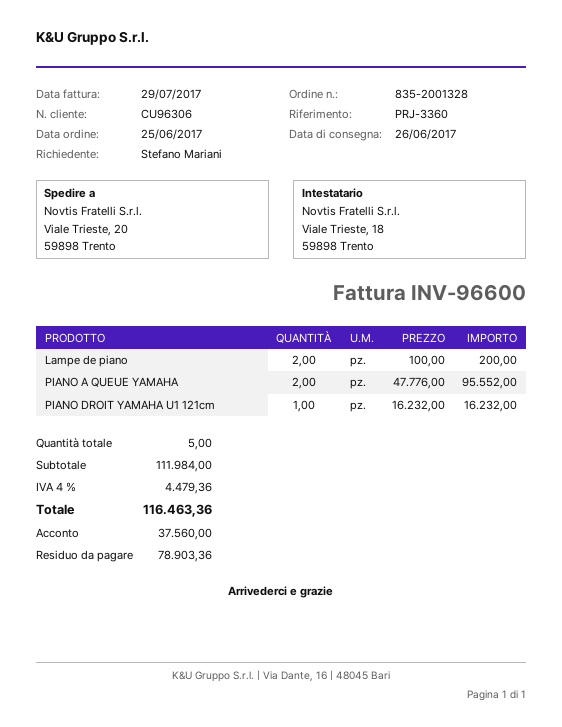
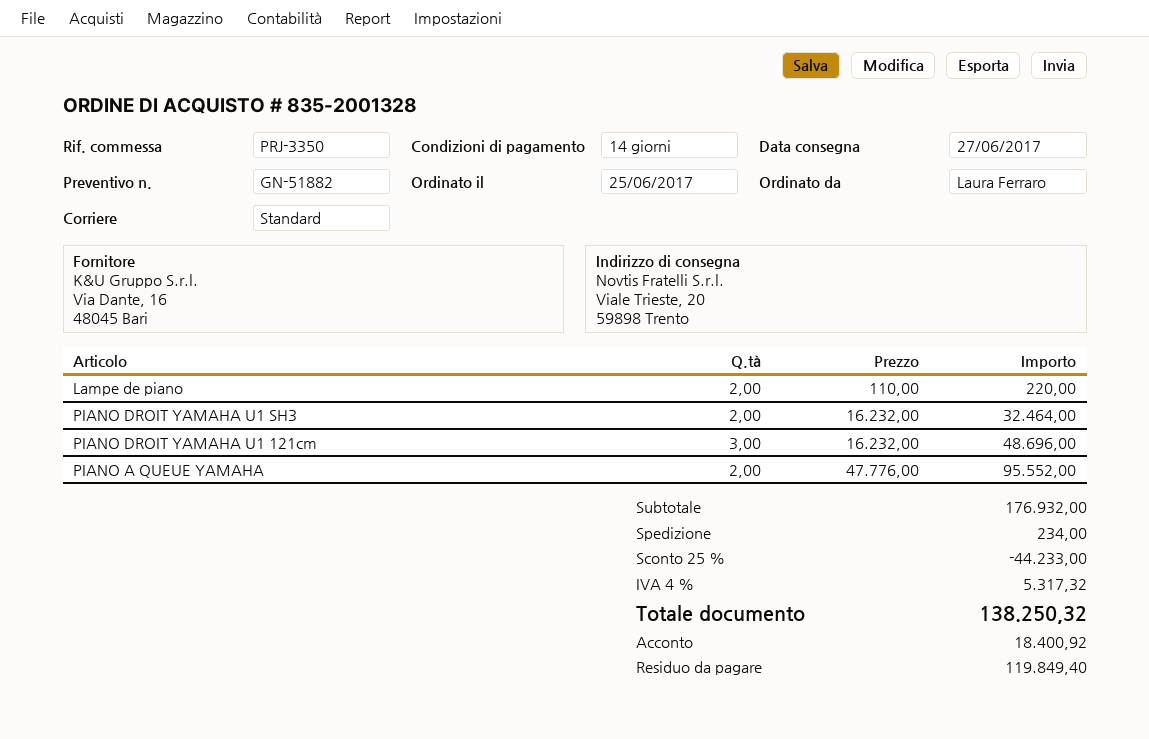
delivery date: 2017-06-26 -> 2017-06-27
reference: PRJ-3360 -> PRJ-3350
ordered by: Stefano Mariani -> Laura Ferraro
Lampe de piano: 2 x 100.00 = 200.00 -> 2 x 110.00 = 220.00
PIANO DROIT YAMAHA U1 121cm: 1 x 16232.00 = 16232.00 -> 3 x 16232.00 = 48696.00
PIANO DROIT YAMAHA U1 SH3: none -> 2 x 16232.00 = 32464.00
subtotal: 111984.00 -> 176932.00
discount: none -> 25% = 44233.00
shipping: none -> 234.00
tax: 4% = 4479.36 -> 4% = 5317.32
total: 116463.36 -> 138250.32
deposit: 37560.00 -> 18400.92
balance: 78903.36 -> 119849.40

